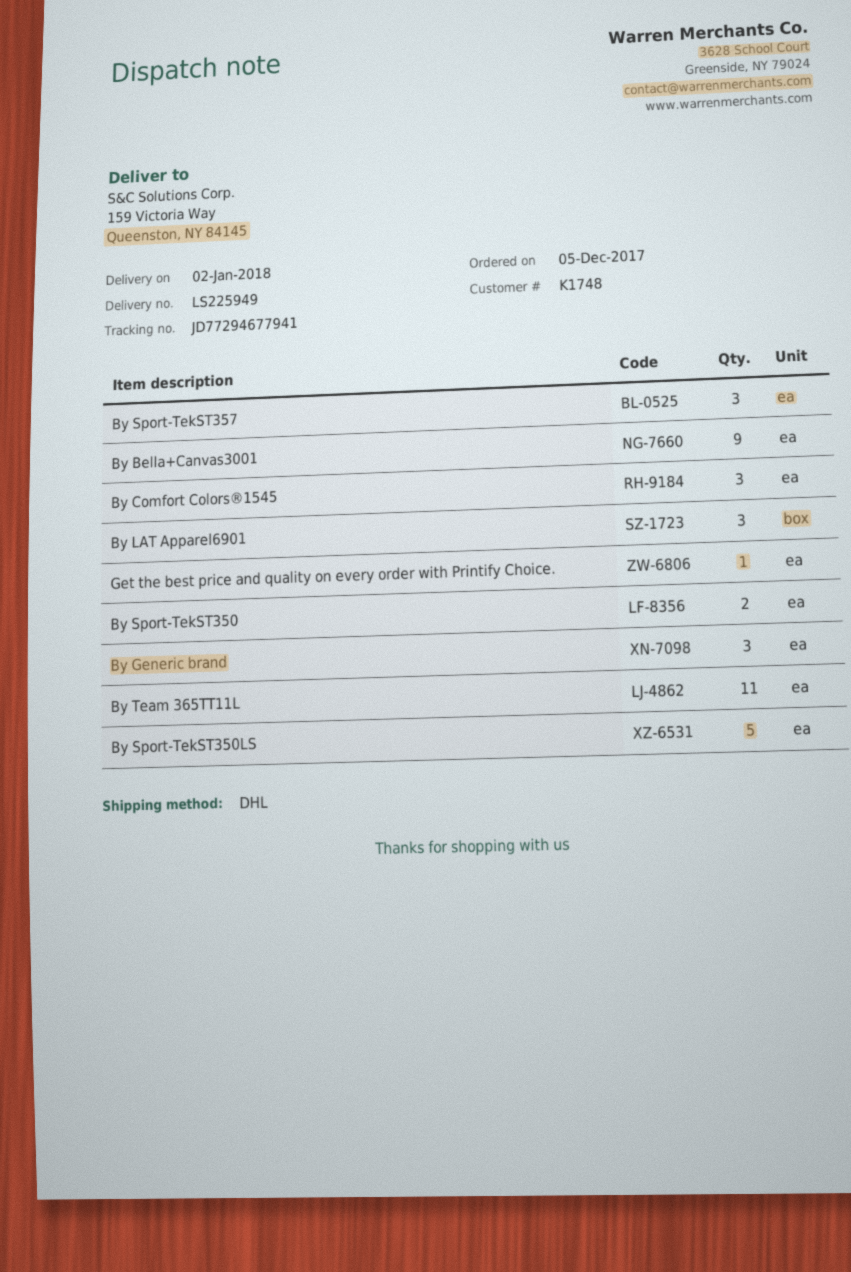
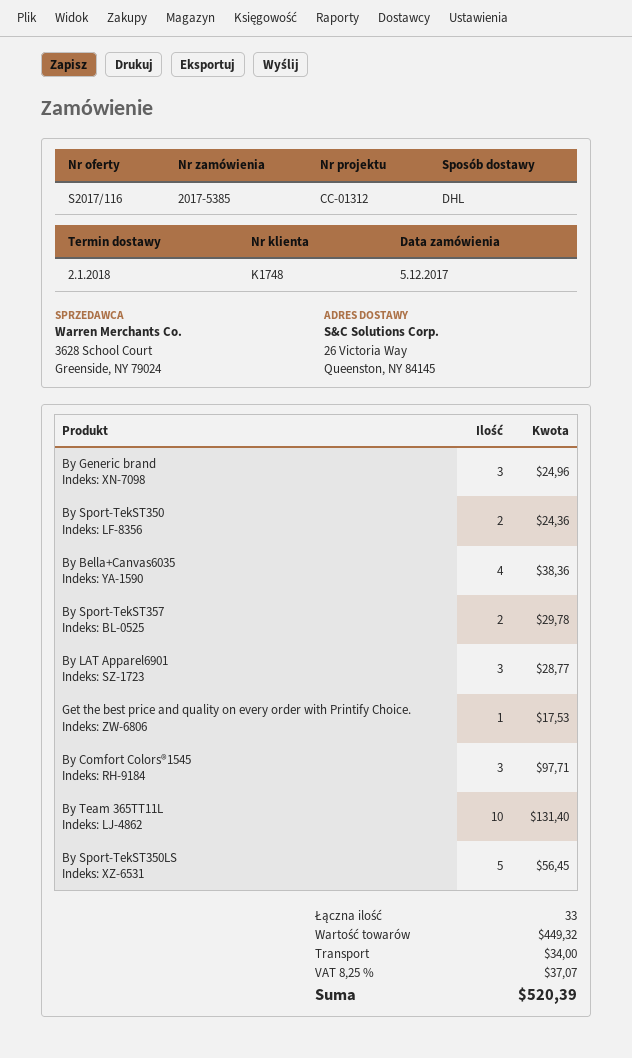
ship to: 159 Victoria Way, Queenston, NY 84145 -> 26 Victoria Way, Queenston, NY 84145
By Sport-TekST357: 3 -> 2
By Bella+Canvas3001: 9 -> none
By Team 365TT11L: 11 -> 10
By Bella+Canvas6035: none -> 4

